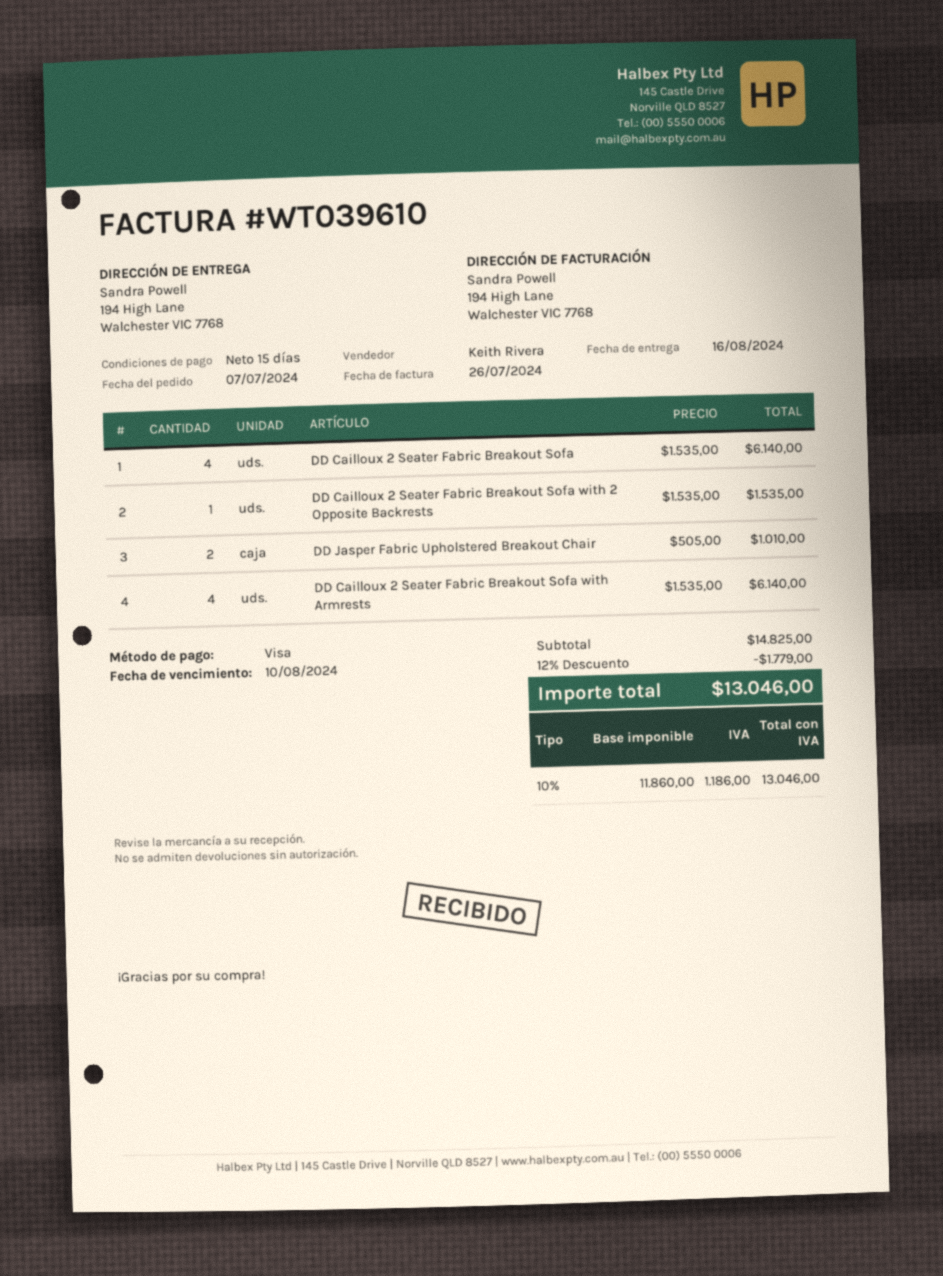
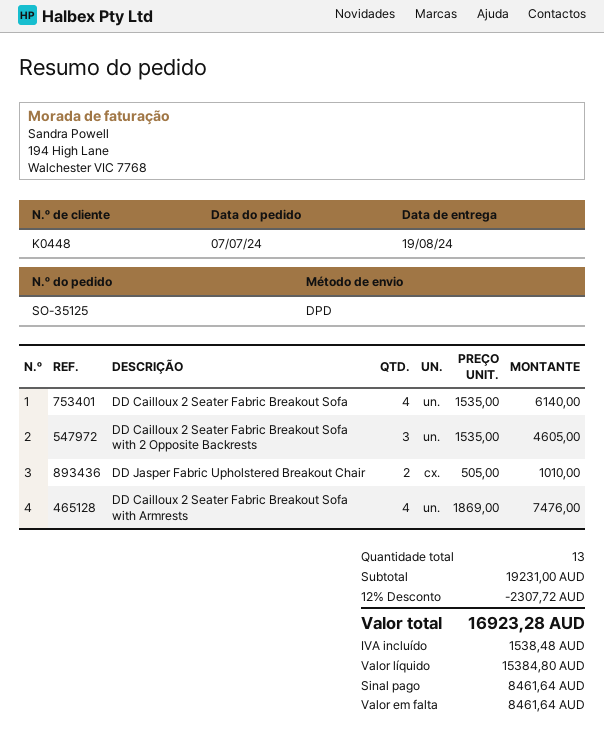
delivery date: 2024-08-16 -> 2024-08-19
DD Cailloux 2 Seater Fabric Breakout Sofa with 2 Opposite Backrests: 1 x 1535.00 = 1535.00 -> 3 x 1535.00 = 4605.00
DD Cailloux 2 Seater Fabric Breakout Sofa with Armrests: 4 x 1535.00 = 6140.00 -> 4 x 1869.00 = 7476.00
subtotal: 14825.00 -> 19231.00
discount: 12% = 1779.00 -> 12% = 2307.72
net: 11860.00 -> 15384.80
tax: 1186.00 -> 1538.48
total: 13046.00 -> 16923.28

